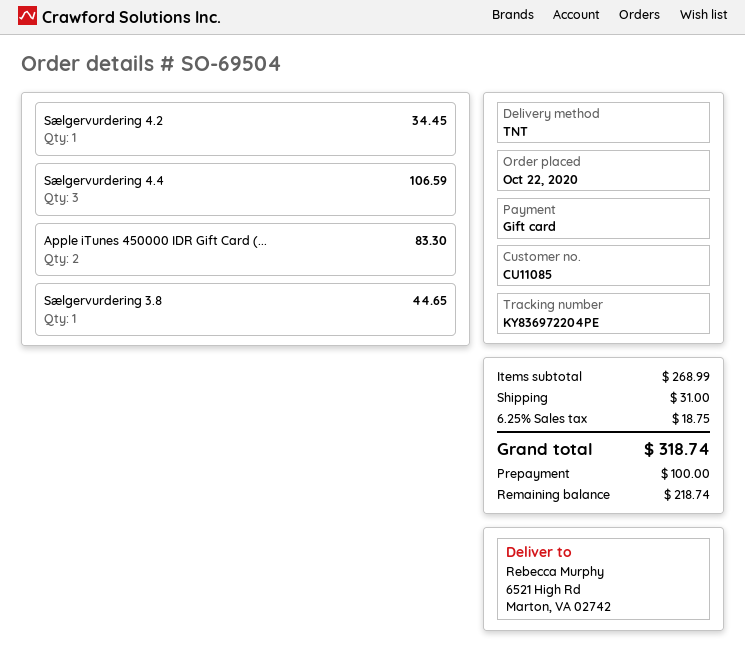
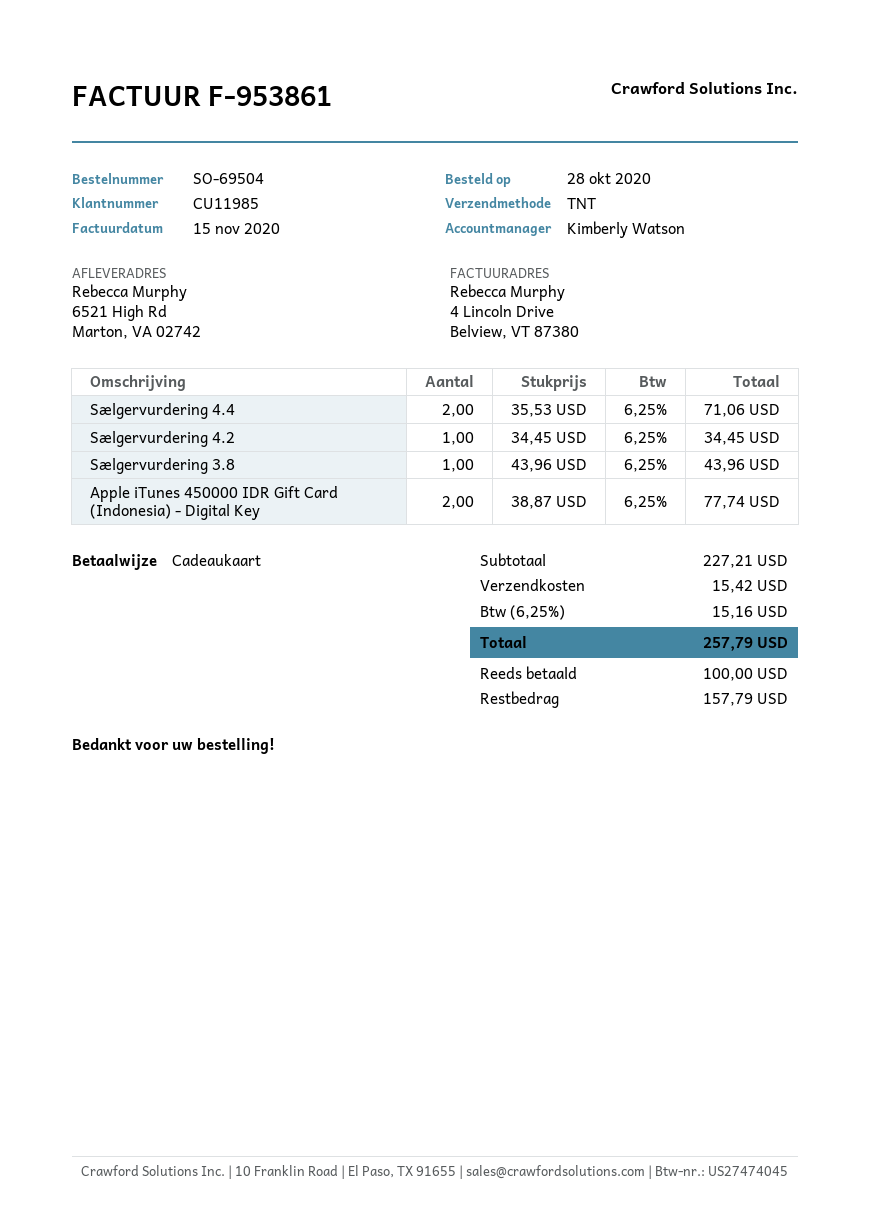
order date: 2020-10-22 -> 2020-10-28
customer number: CU11085 -> CU11985
Sælgervurdering 4.4: 3 for 106.59 -> 2 for 71.06
Apple iTunes 450000 IDR Gift Card (...: 2 for 83.30 -> 2 for 77.74
Sælgervurdering 3.8: 1 for 44.65 -> 1 for 43.96
subtotal: 268.99 -> 227.21
shipping: 31.00 -> 15.42
tax: 6.25% = 18.75 -> 6.25% = 15.16
total: 318.74 -> 257.79
balance: 218.74 -> 157.79

